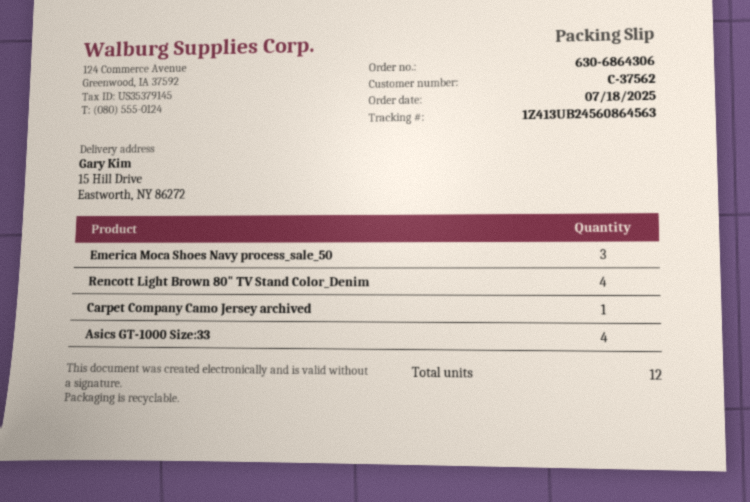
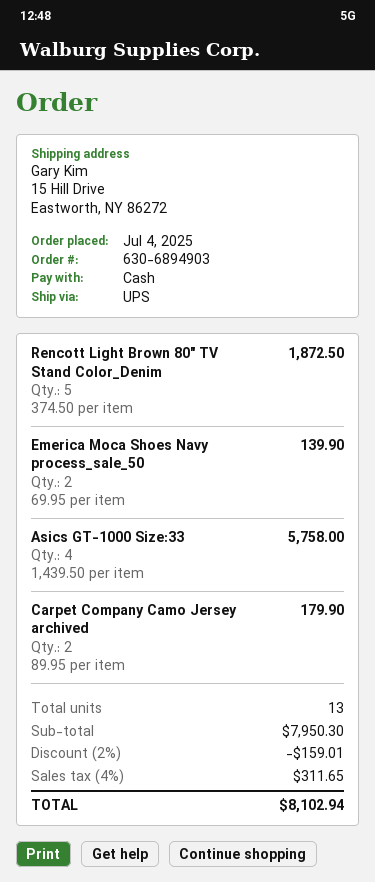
order number: 630-6864306 -> 630-6894903
order date: 2025-07-18 -> 2025-07-04
Emerica Moca Shoes Navy process_sale_50: 3 -> 2
Rencott Light Brown 80" TV Stand Color_Denim: 4 -> 5
Carpet Company Camo Jersey archived: 1 -> 2
total quantity: 12 -> 13

